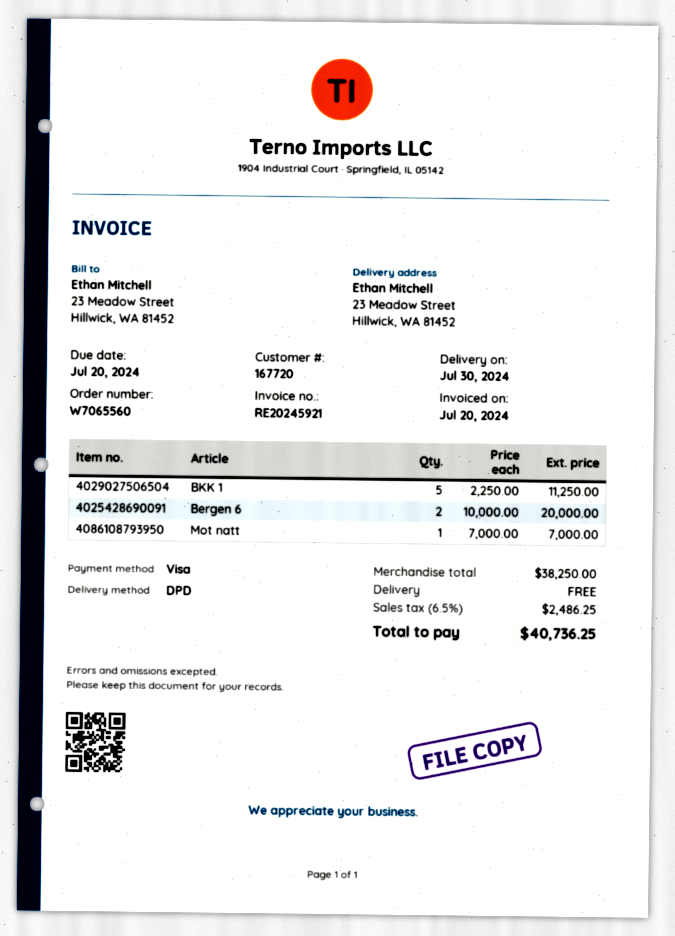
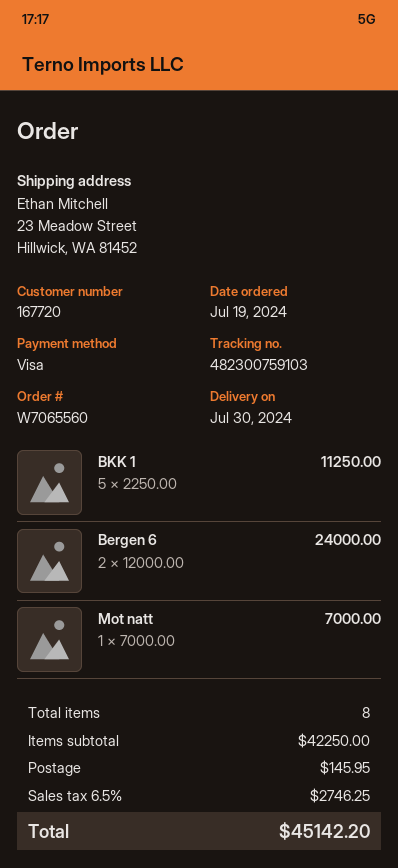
Bergen 6: 2 x 10000.00 = 20000.00 -> 2 x 12000.00 = 24000.00
subtotal: 38250.00 -> 42250.00
shipping: 0.00 -> 145.95
tax: 6.5% = 2486.25 -> 6.5% = 2746.25
total: 40736.25 -> 45142.20

